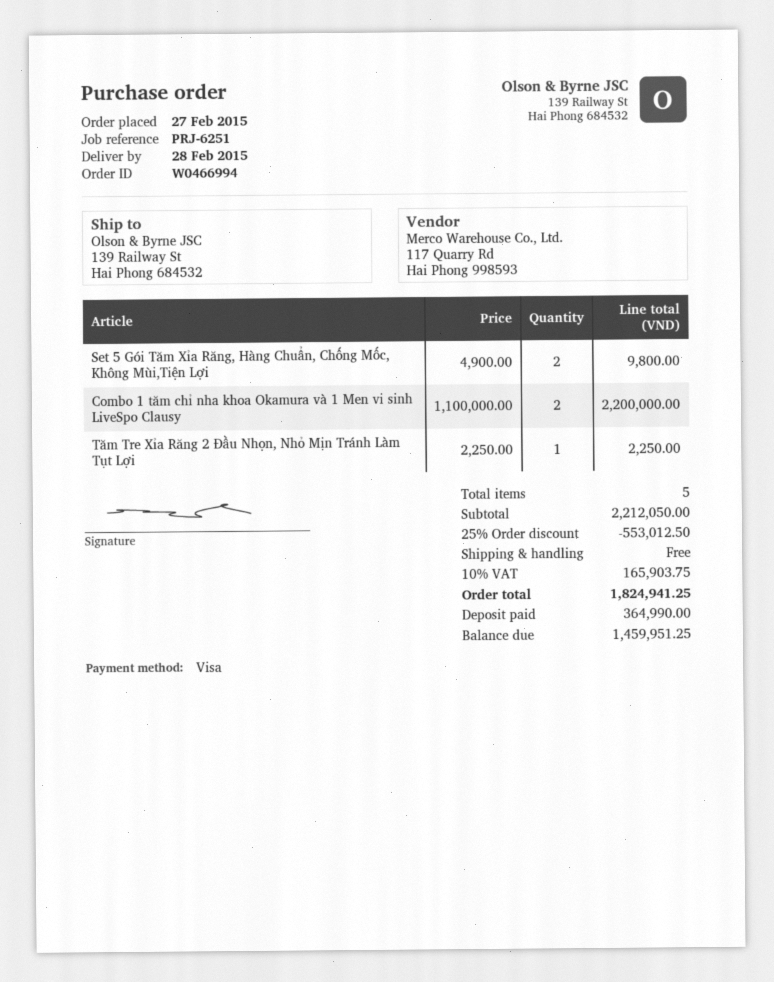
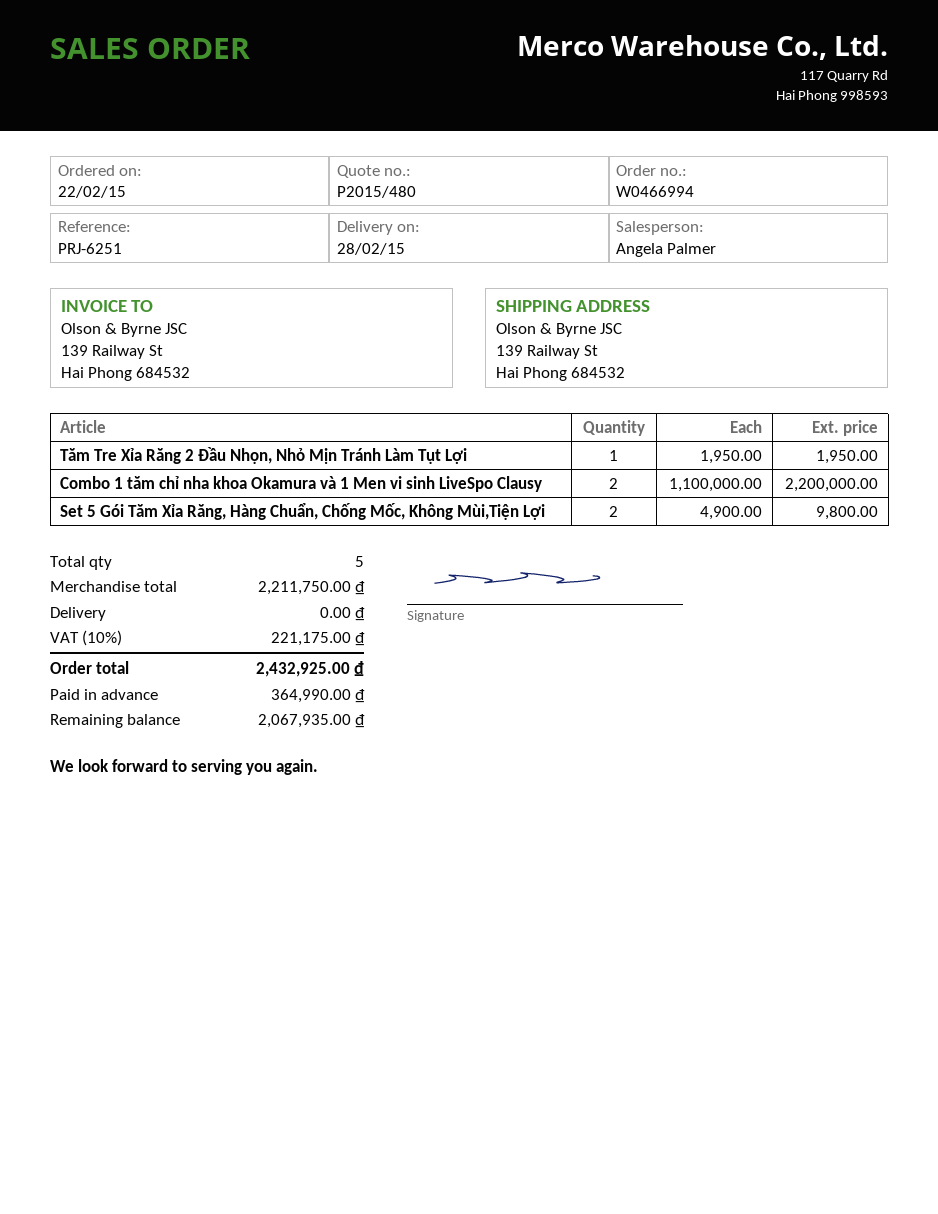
order date: 2015-02-27 -> 2015-02-22
Tăm Tre Xỉa Răng 2 Đầu Nhọn, Nhỏ Mịn Tránh Làm Tụt Lợi: 1 x 2250.00 = 2250.00 -> 1 x 1950.00 = 1950.00
subtotal: 2212050.00 -> 2211750.00
discount: 25% = 553012.50 -> none
tax: 10% = 165903.75 -> 10% = 221175.00
total: 1824941.25 -> 2432925.00
balance: 1459951.25 -> 2067935.00

